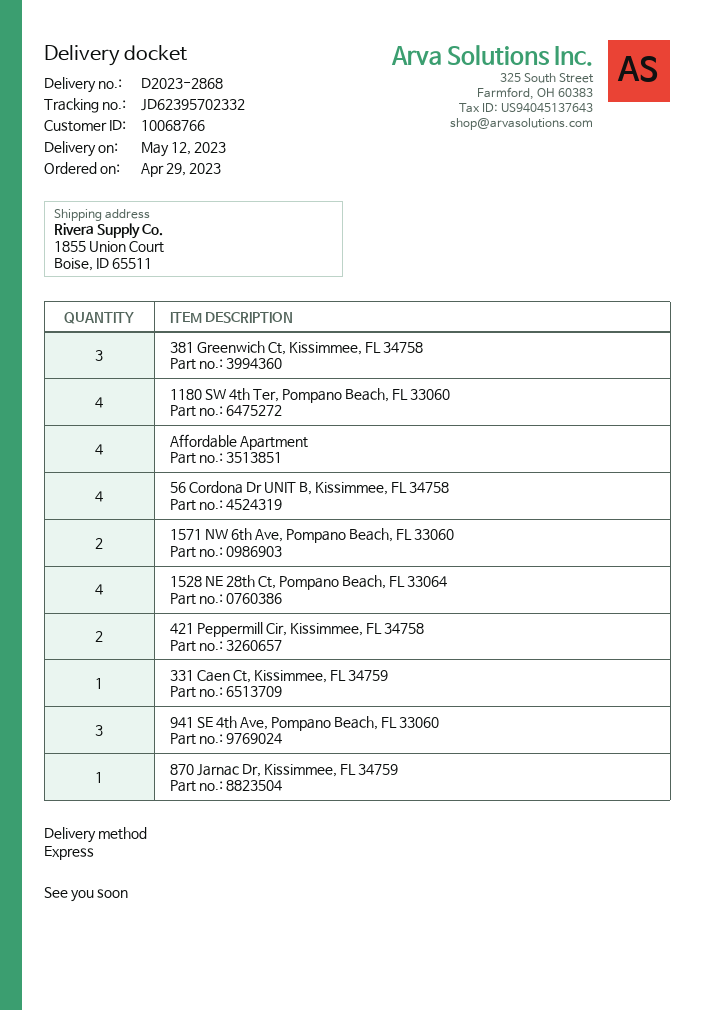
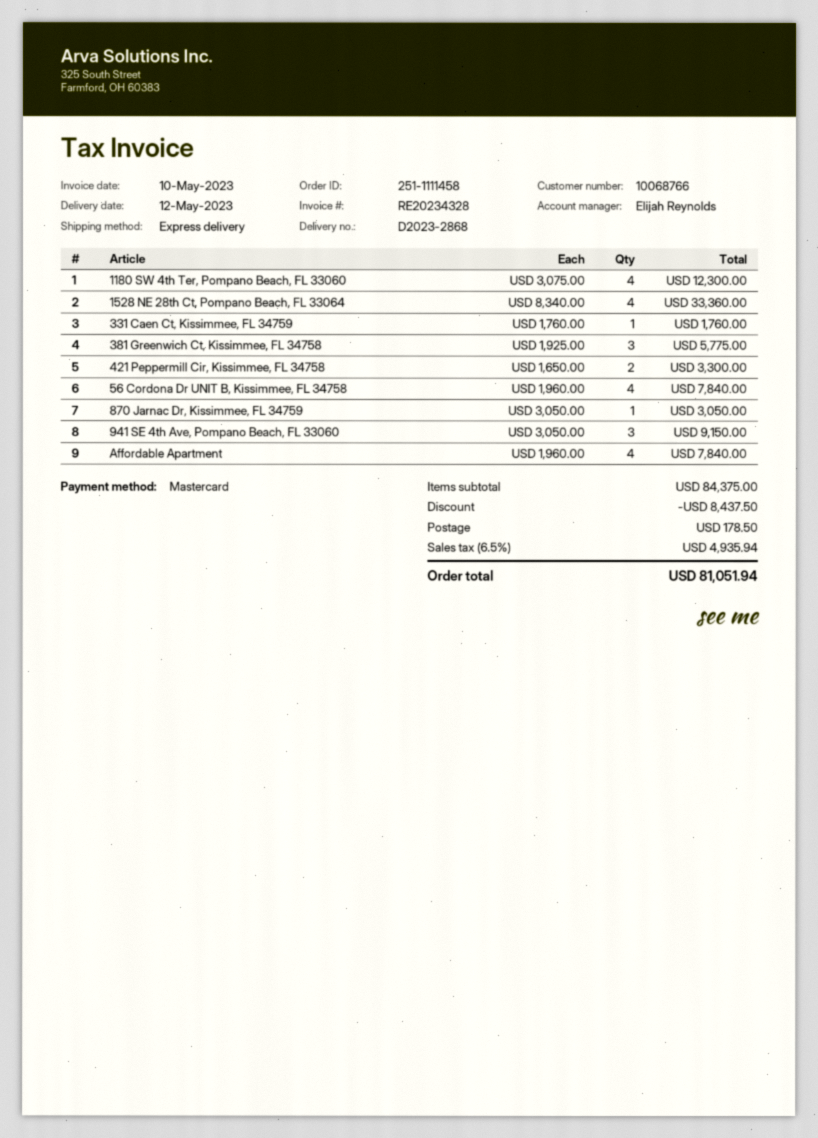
1571 NW 6th Ave, Pompano Beach, FL 33060: 2 -> none

